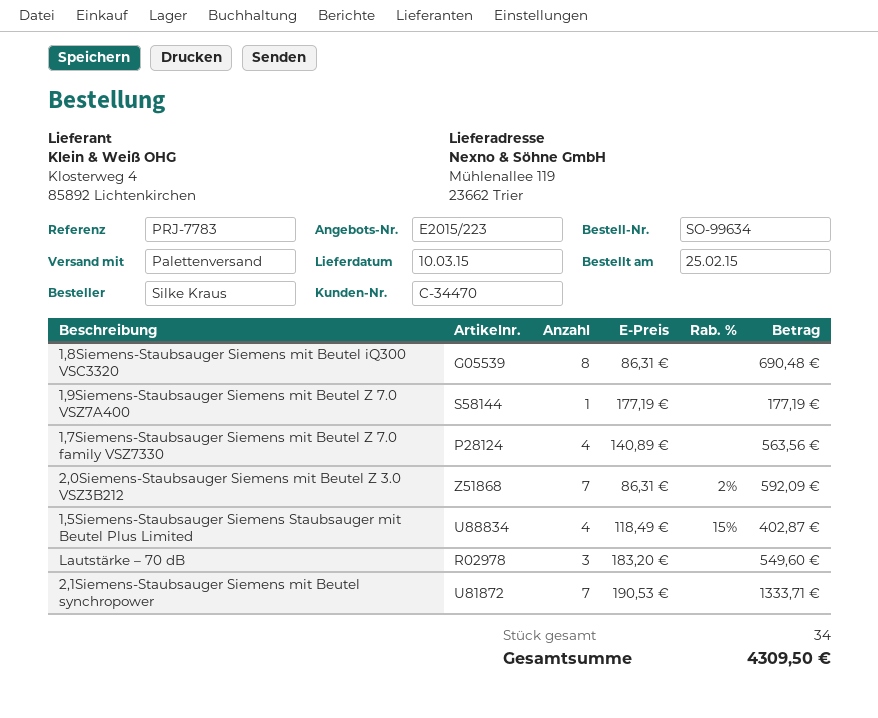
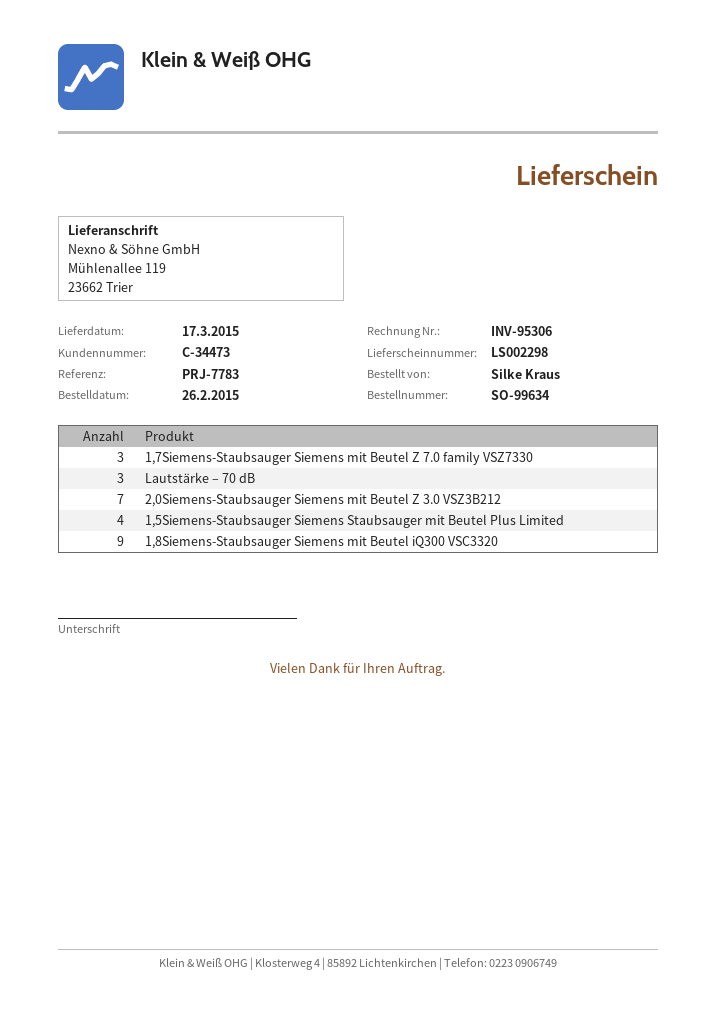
order date: 2015-02-25 -> 2015-02-26
delivery date: 2015-03-10 -> 2015-03-17
customer number: C-34470 -> C-34473
1,8Siemens-Staubsauger Siemens mit Beutel iQ300 VSC3320: 8 -> 9
1,9Siemens-Staubsauger Siemens mit Beutel Z 7.0 VSZ7A400: 1 -> none
1,7Siemens-Staubsauger Siemens mit Beutel Z 7.0 family VSZ7330: 4 -> 3
2,1Siemens-Staubsauger Siemens mit Beutel synchropower: 7 -> none

